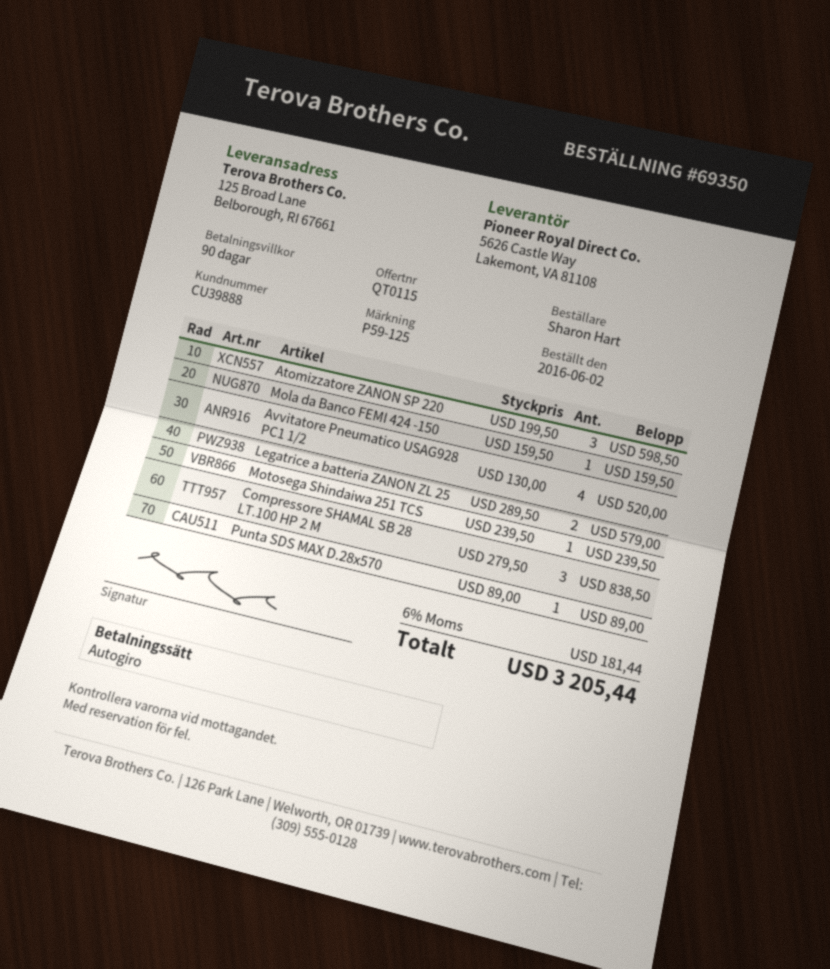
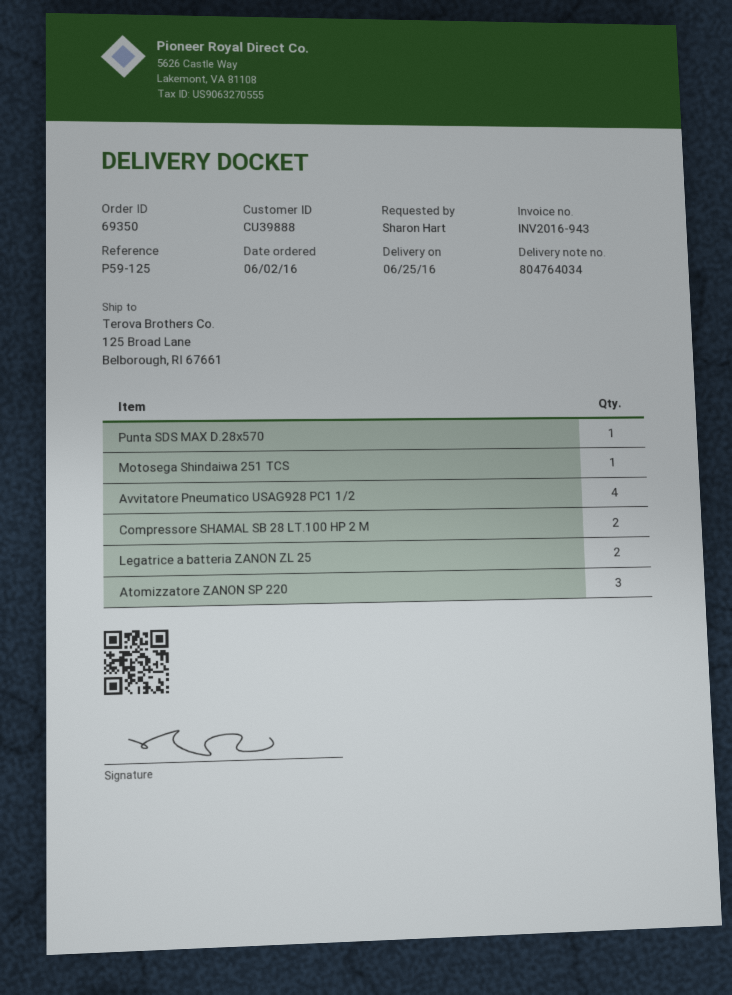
Mola da Banco FEMI 424 -150: 1 -> none
Compressore SHAMAL SB 28 LT.100 HP 2 M: 3 -> 2

